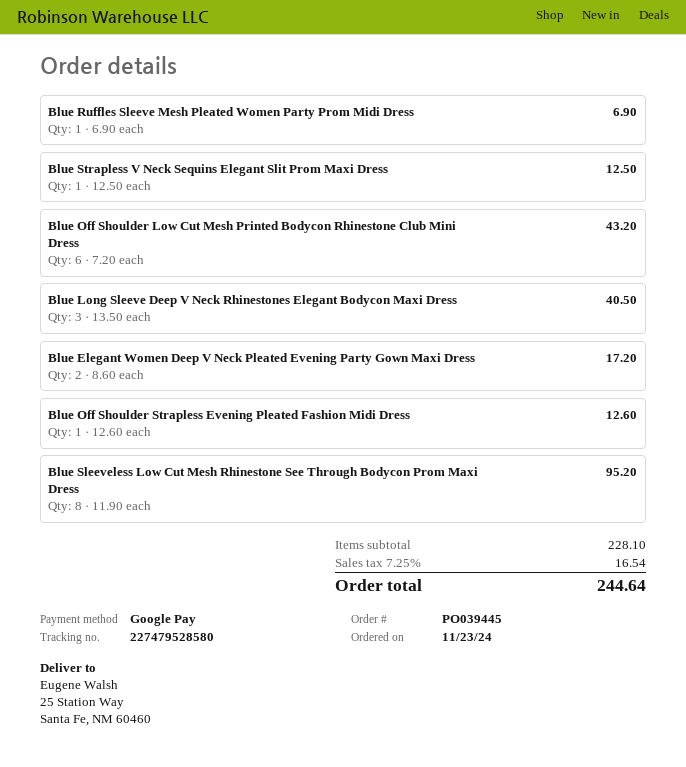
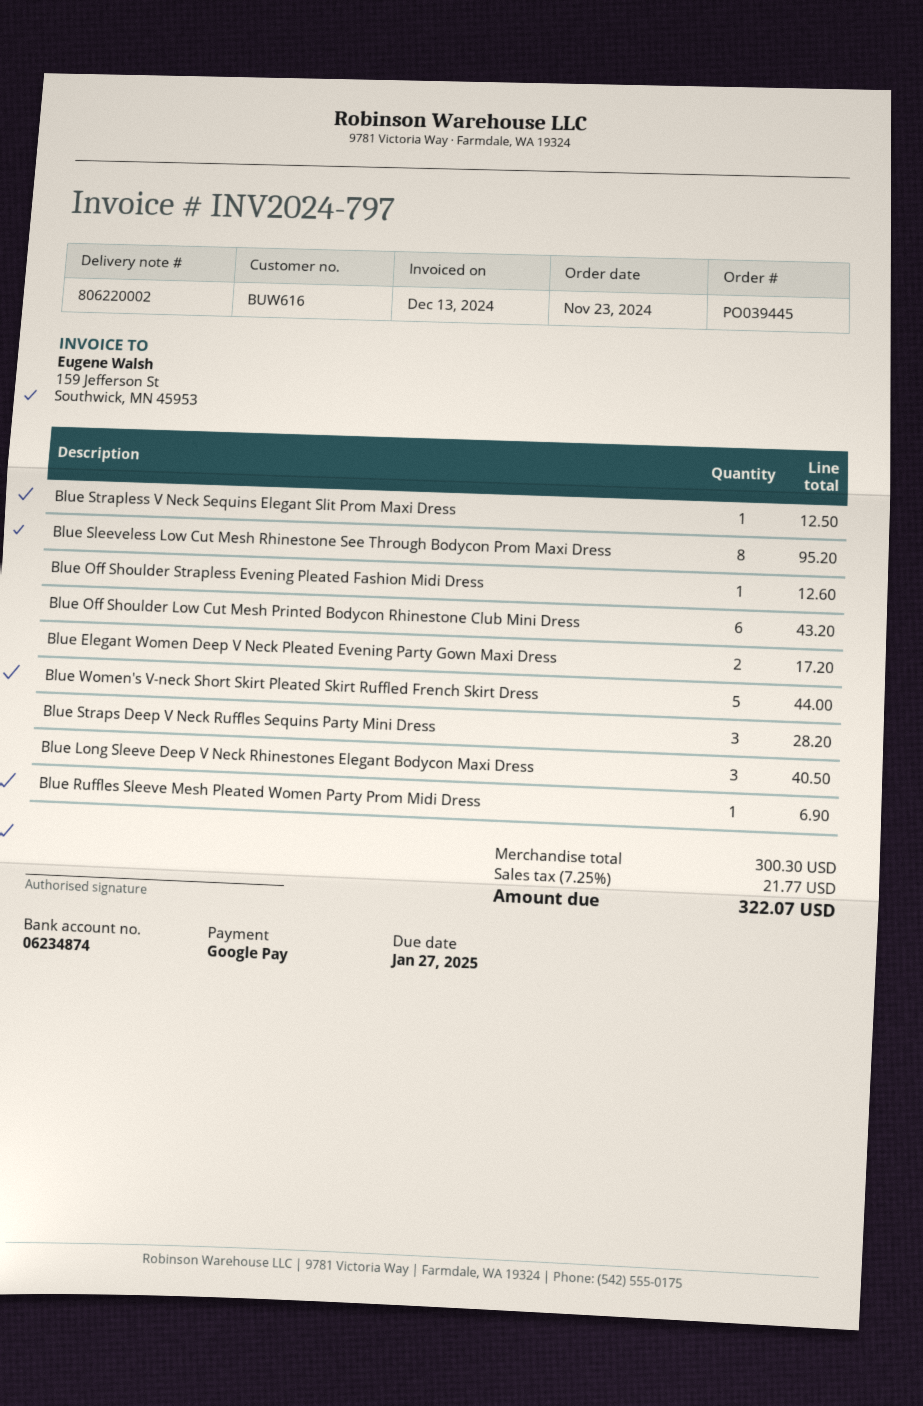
Blue Women's V-neck Short Skirt Pleated Skirt Ruffled French Skirt Dress: none -> 5 for 44.00
Blue Straps Deep V Neck Ruffles Sequins Party Mini Dress: none -> 3 for 28.20
subtotal: 228.10 -> 300.30
tax: 7.25% = 16.54 -> 7.25% = 21.77
total: 244.64 -> 322.07

